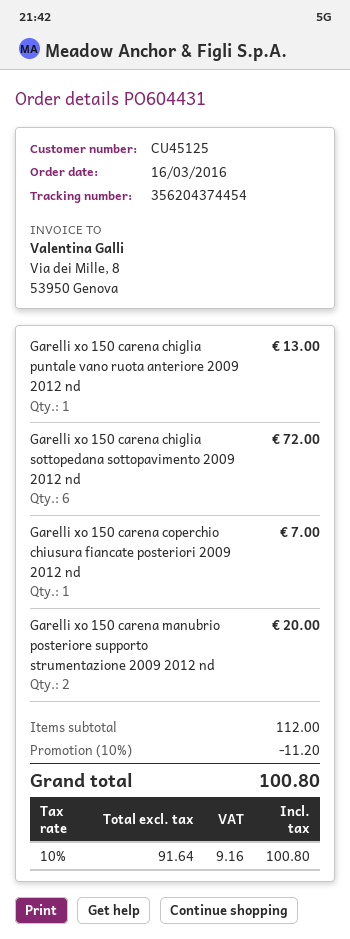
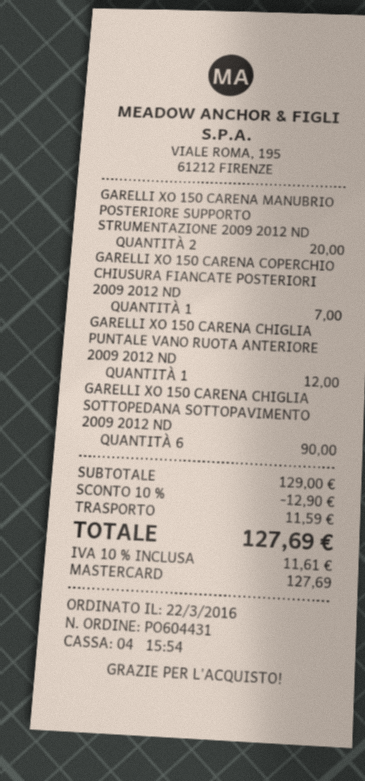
order date: 2016-03-16 -> 2016-03-22
Garelli xo 150 carena chiglia puntale vano ruota anteriore 2009 2012 nd: 1 for 13.00 -> 1 for 12.00
Garelli xo 150 carena chiglia sottopedana sottopavimento 2009 2012 nd: 6 for 72.00 -> 6 for 90.00
subtotal: 112.00 -> 129.00
discount: 10% = 11.20 -> 10% = 12.90
shipping: none -> 11.59
tax: 10% = 9.16 -> 10% = 11.61
total: 100.80 -> 127.69

